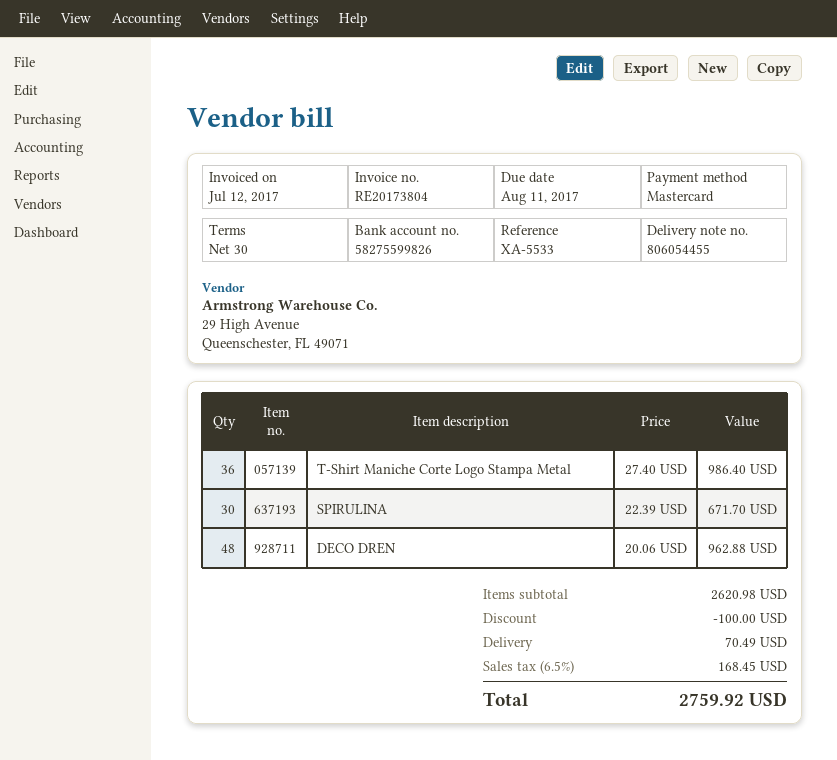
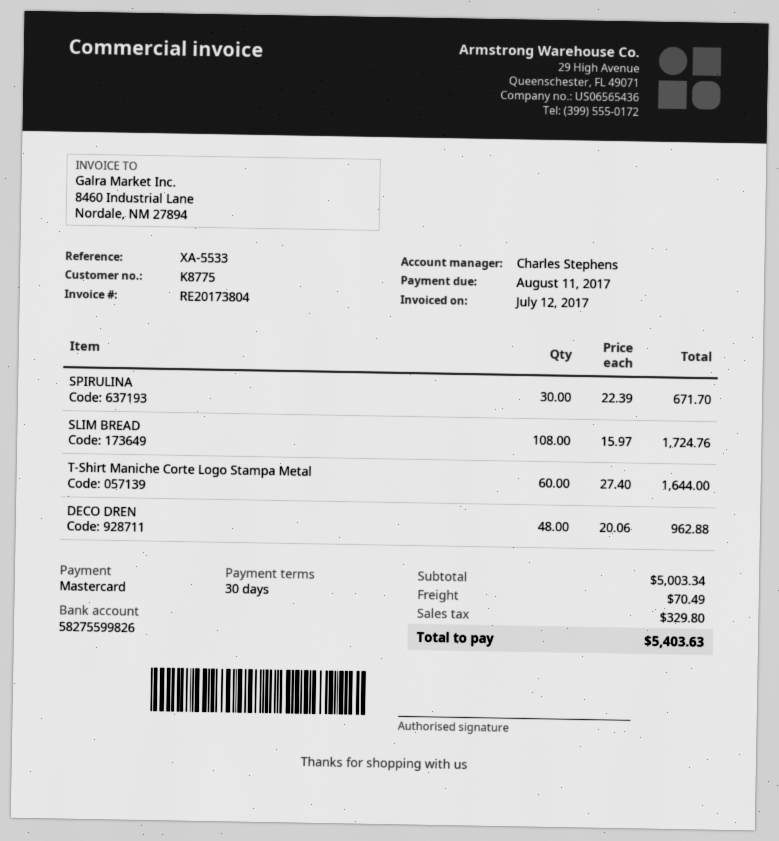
T-Shirt Maniche Corte Logo Stampa Metal: 36 x 27.40 = 986.40 -> 60 x 27.40 = 1644.00
SLIM BREAD: none -> 108 x 15.97 = 1724.76
subtotal: 2620.98 -> 5003.34
discount: 100.00 -> none
tax: 168.45 -> 329.80
total: 2759.92 -> 5403.63

